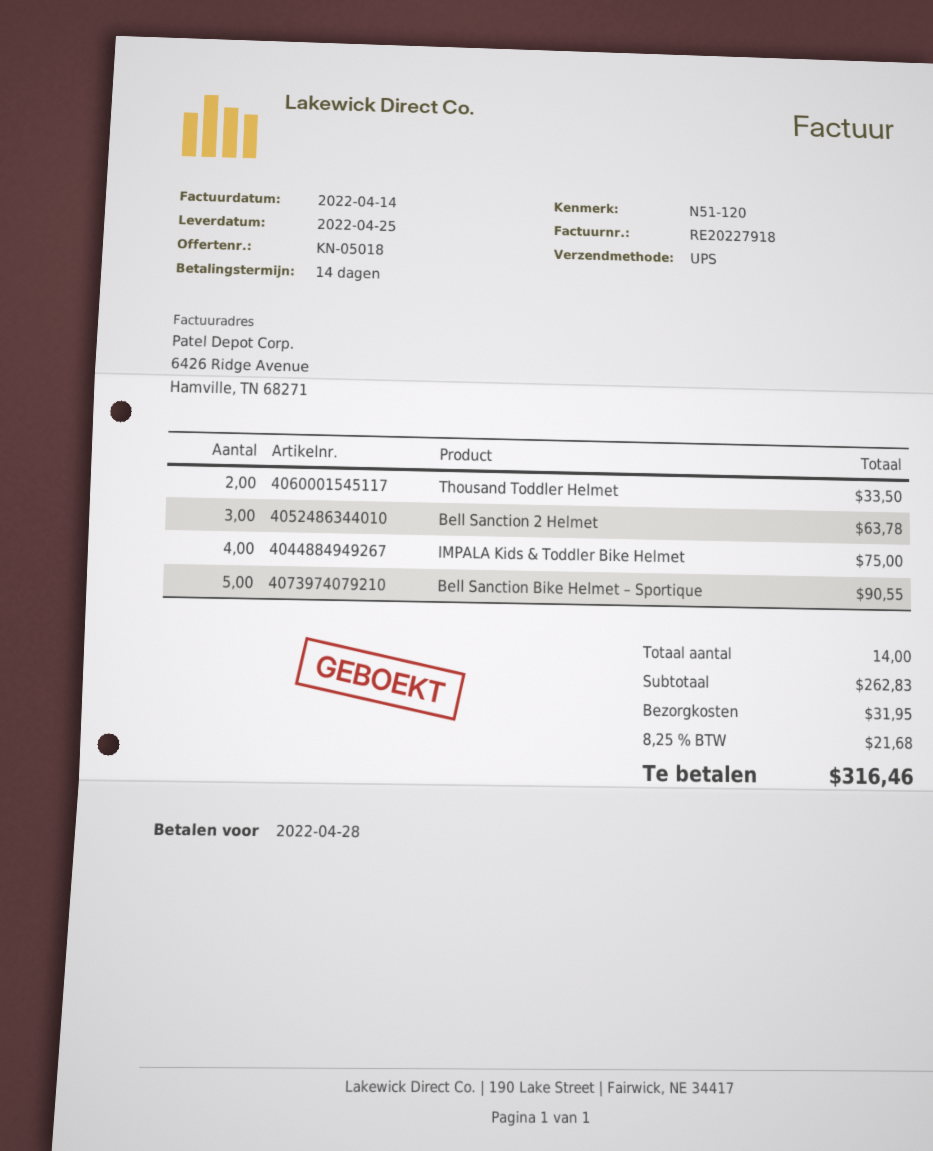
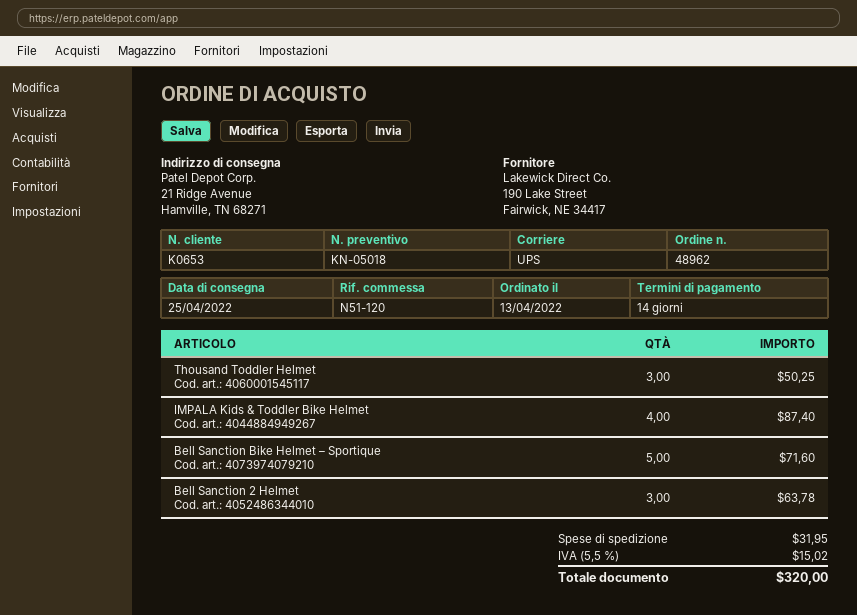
Thousand Toddler Helmet: 2 for 33.50 -> 3 for 50.25
IMPALA Kids & Toddler Bike Helmet: 4 for 75.00 -> 4 for 87.40
Bell Sanction Bike Helmet – Sportique: 5 for 90.55 -> 5 for 71.60
tax: 8.25% = 21.68 -> 5.5% = 15.02
total: 316.46 -> 320.00

